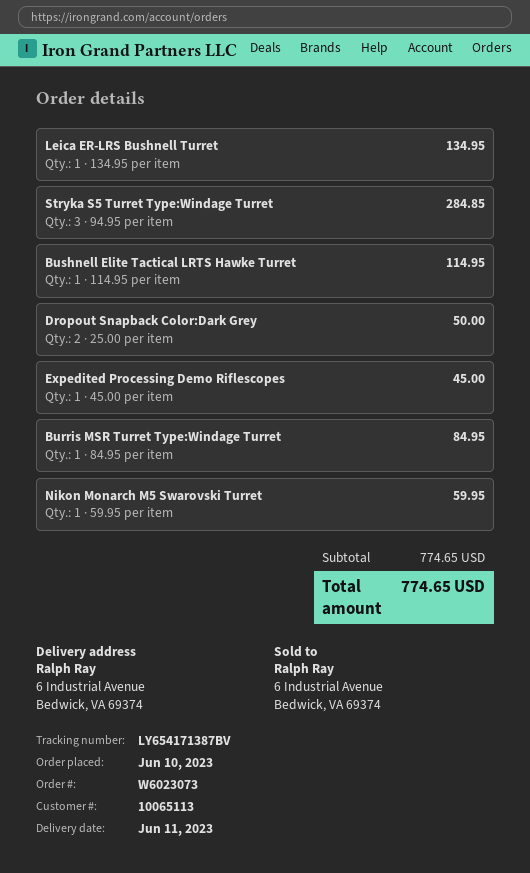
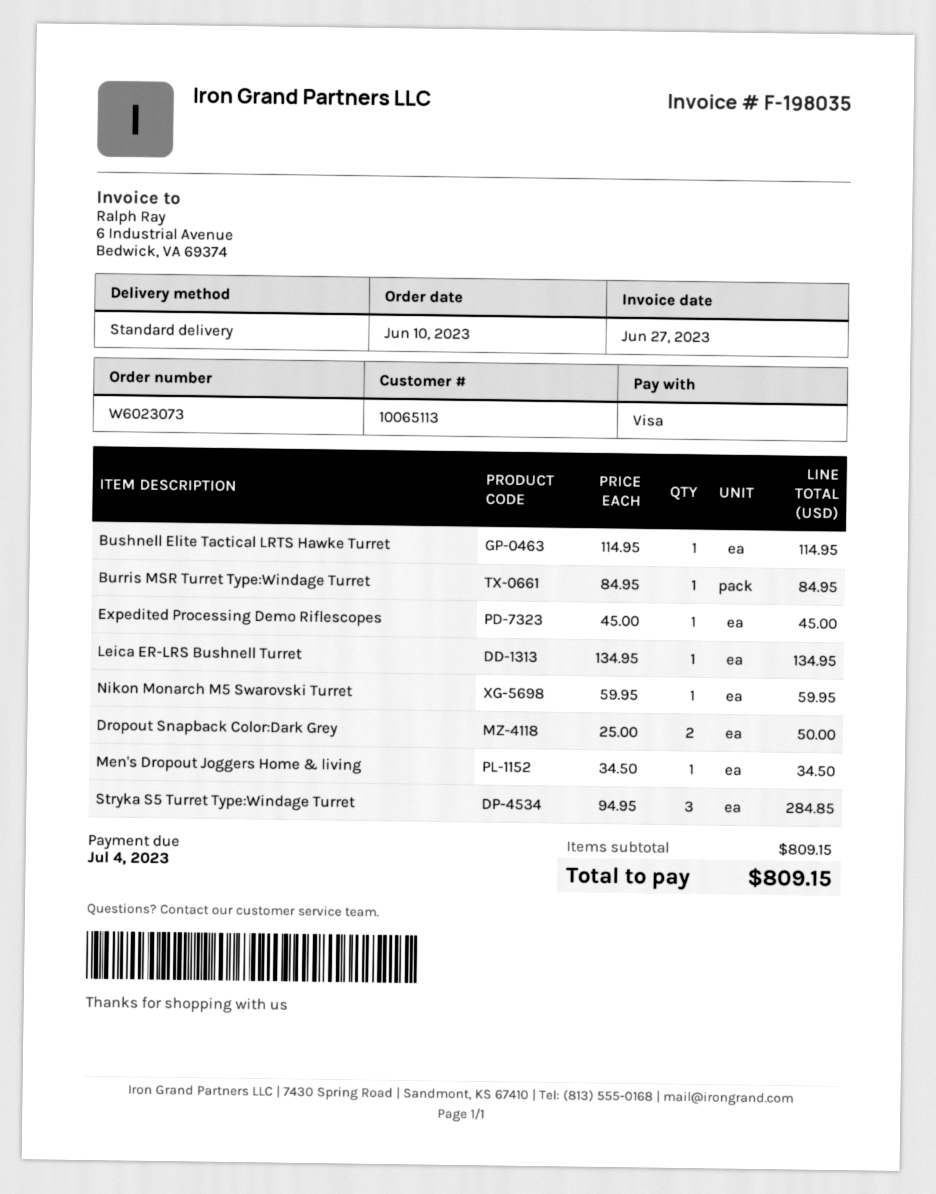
Men's Dropout Joggers Home & living: none -> 1 x 34.50 = 34.50
subtotal: 774.65 -> 809.15
total: 774.65 -> 809.15

